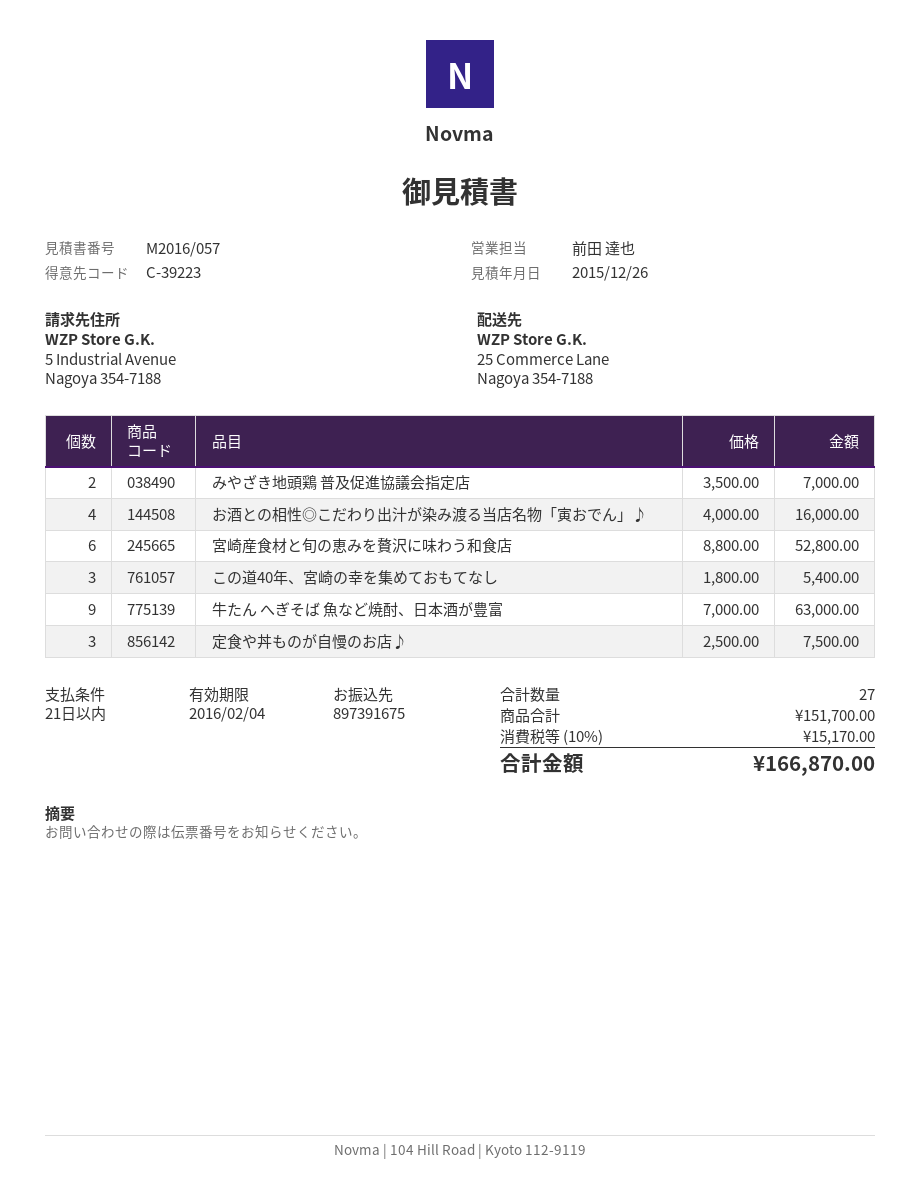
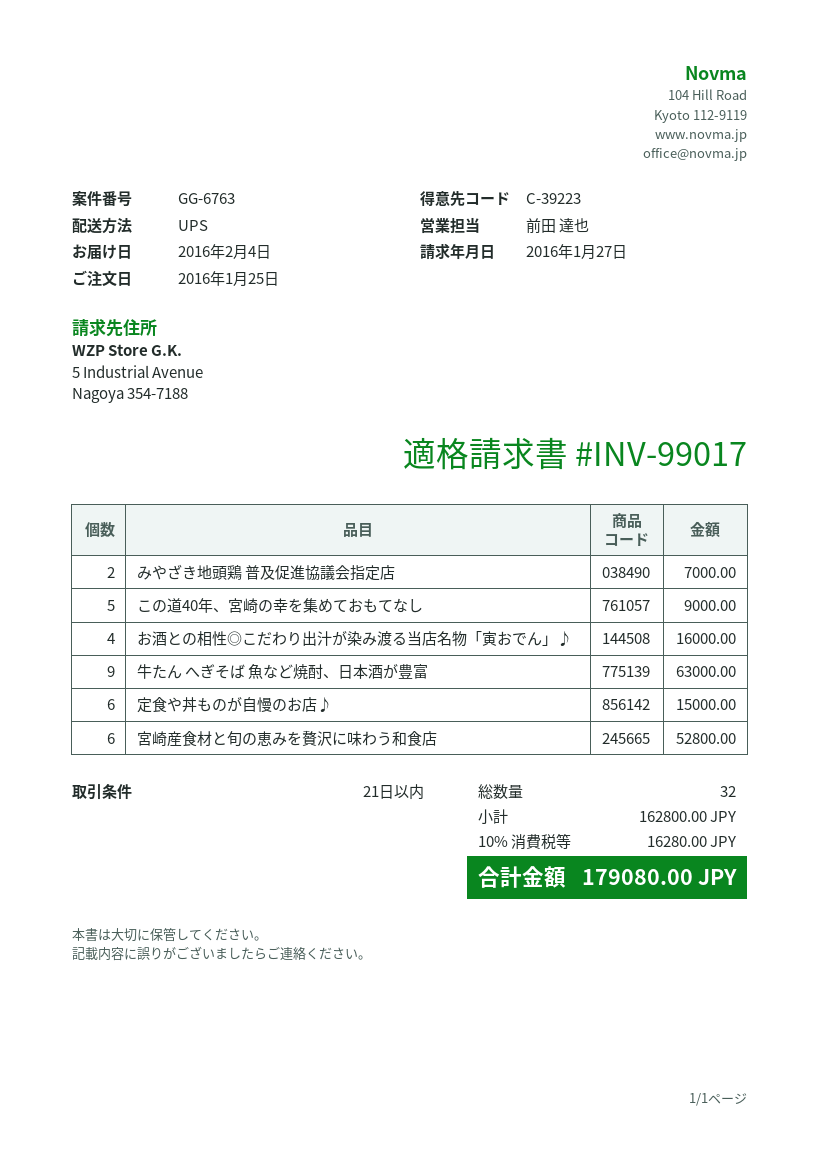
この道40年、宮崎の幸を集めておもてなし: 3 for 5400.00 -> 5 for 9000.00
定食や丼ものが自慢のお店♪: 3 for 7500.00 -> 6 for 15000.00
total quantity: 27 -> 32
subtotal: 151700.00 -> 162800.00
tax: 10% = 15170.00 -> 10% = 16280.00
total: 166870.00 -> 179080.00

